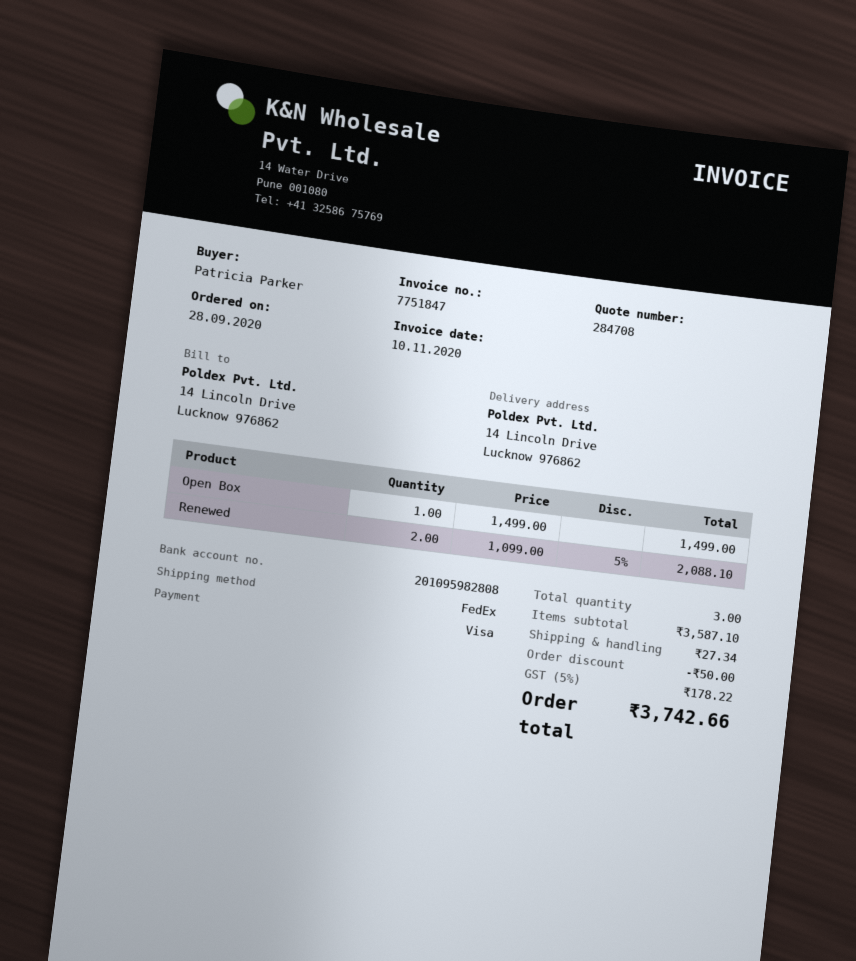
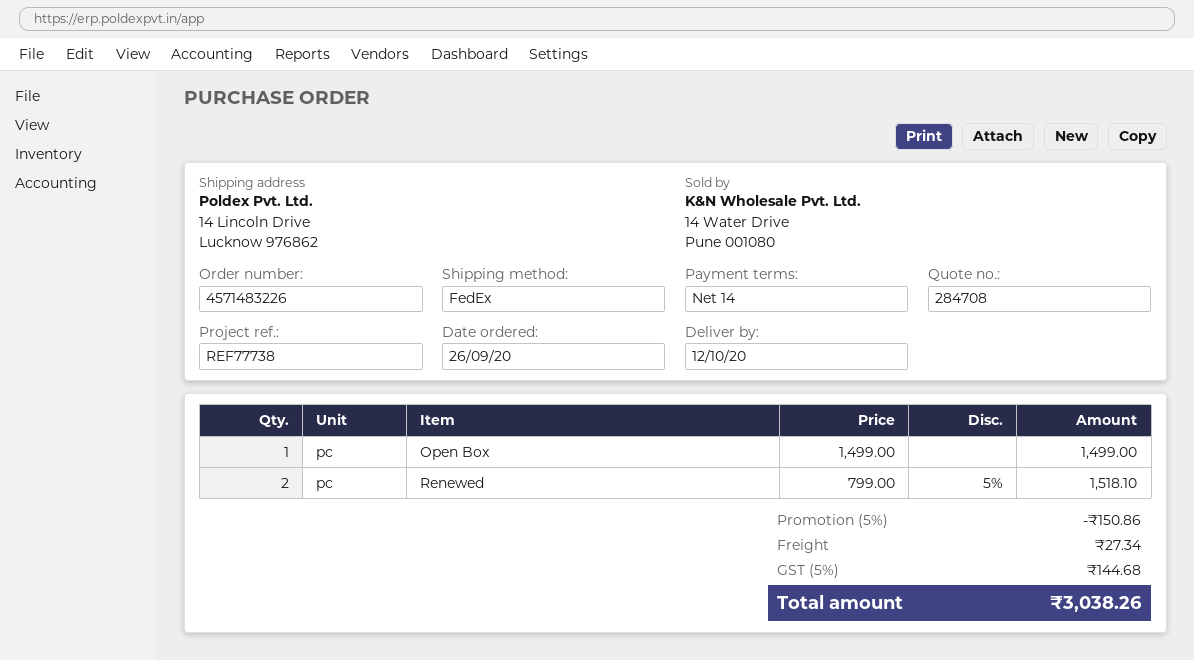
order date: 2020-09-28 -> 2020-09-26
Renewed: 2 x 1099.00 - 5% = 2088.10 -> 2 x 799.00 - 5% = 1518.10
discount: 50.00 -> 150.86
tax: 5% = 178.22 -> 5% = 144.68
total: 3742.66 -> 3038.26

